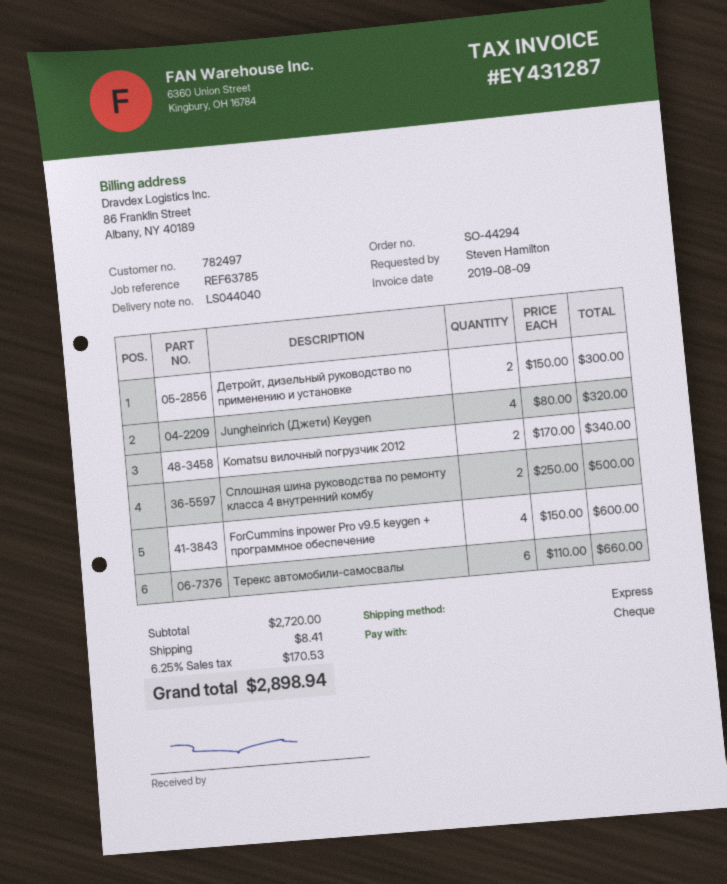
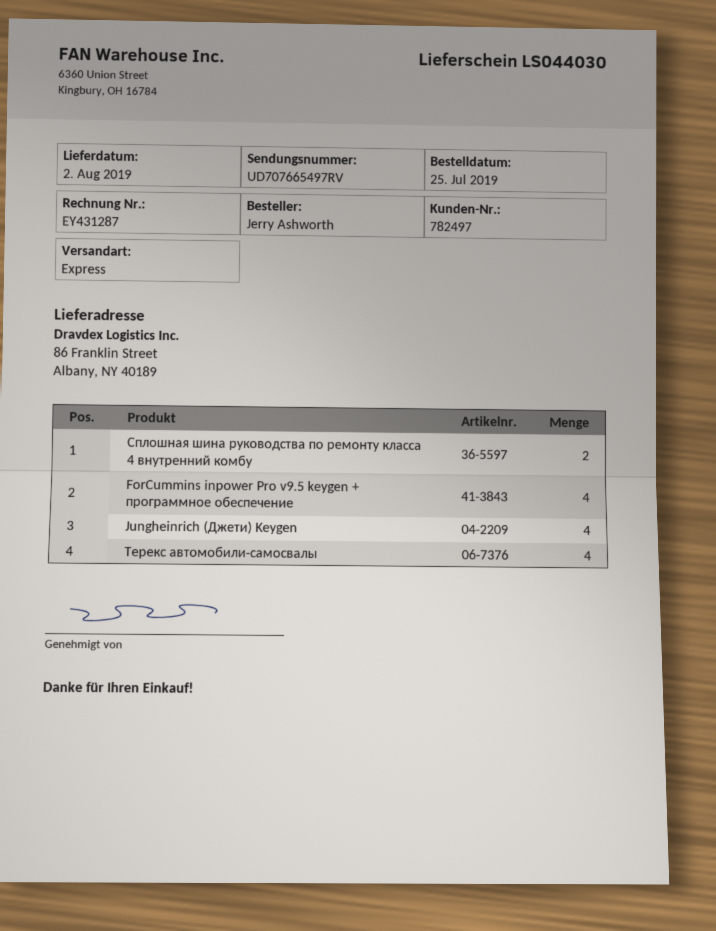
delivery note number: LS044040 -> LS044030
ordered by: Steven Hamilton -> Jerry Ashworth
Детройт, дизельный руководство по применению и установке: 2 -> none
Komatsu вилочный погрузчик 2012: 2 -> none
Терекс автомобили-самосвалы: 6 -> 4

